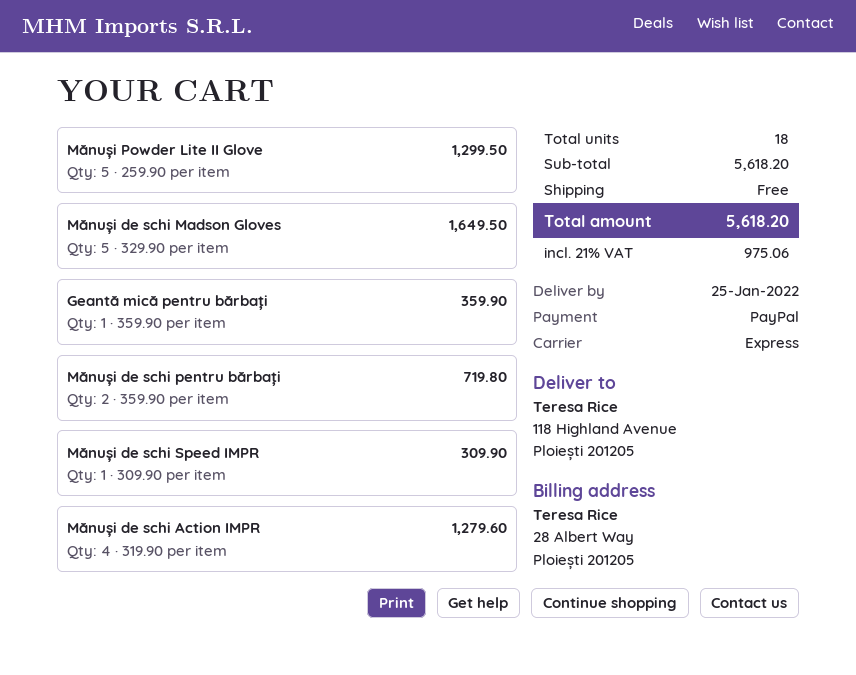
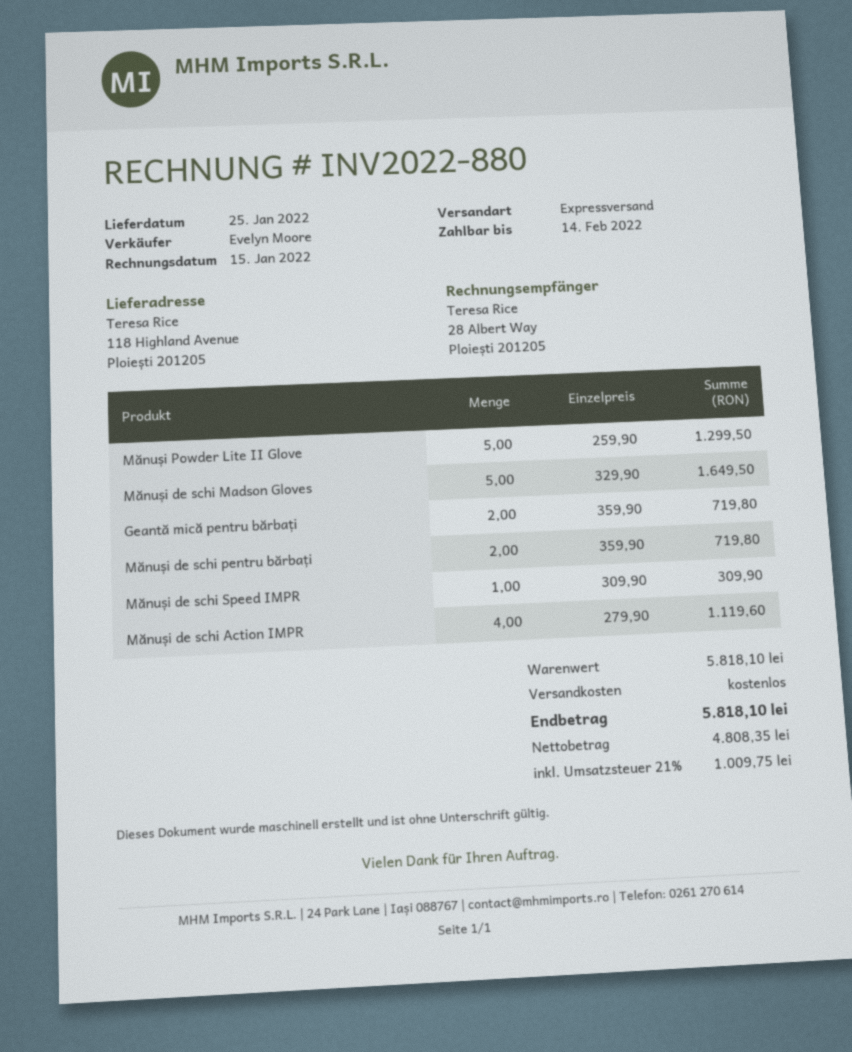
Geantă mică pentru bărbați: 1 x 359.90 = 359.90 -> 2 x 359.90 = 719.80
Mănuși de schi Action IMPR: 4 x 319.90 = 1279.60 -> 4 x 279.90 = 1119.60
subtotal: 5618.20 -> 5818.10
tax: 21% = 975.06 -> 21% = 1009.75
total: 5618.20 -> 5818.10

